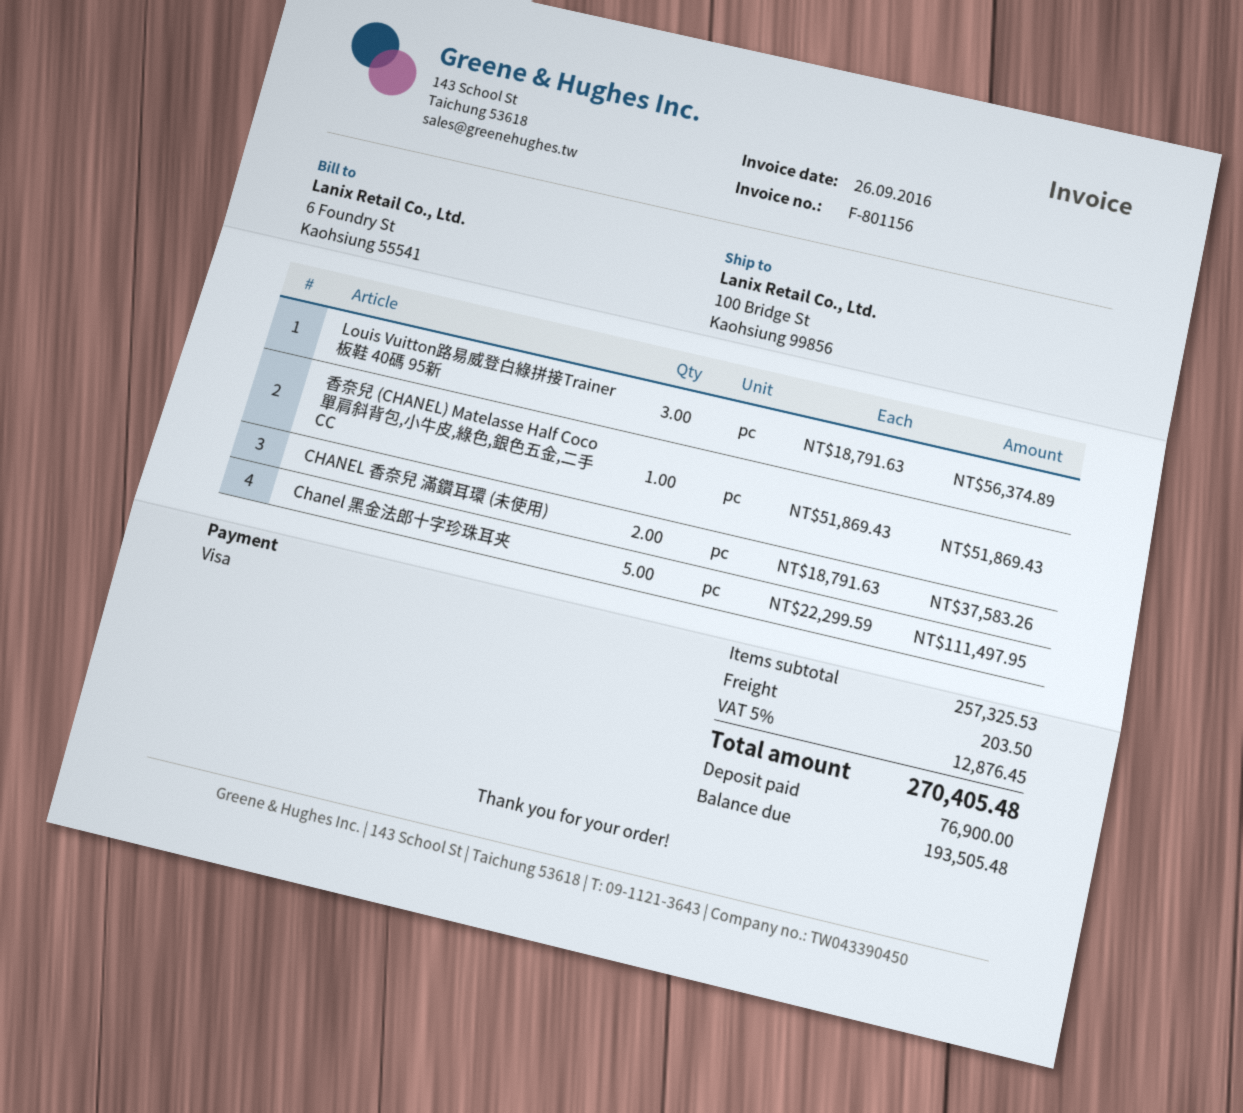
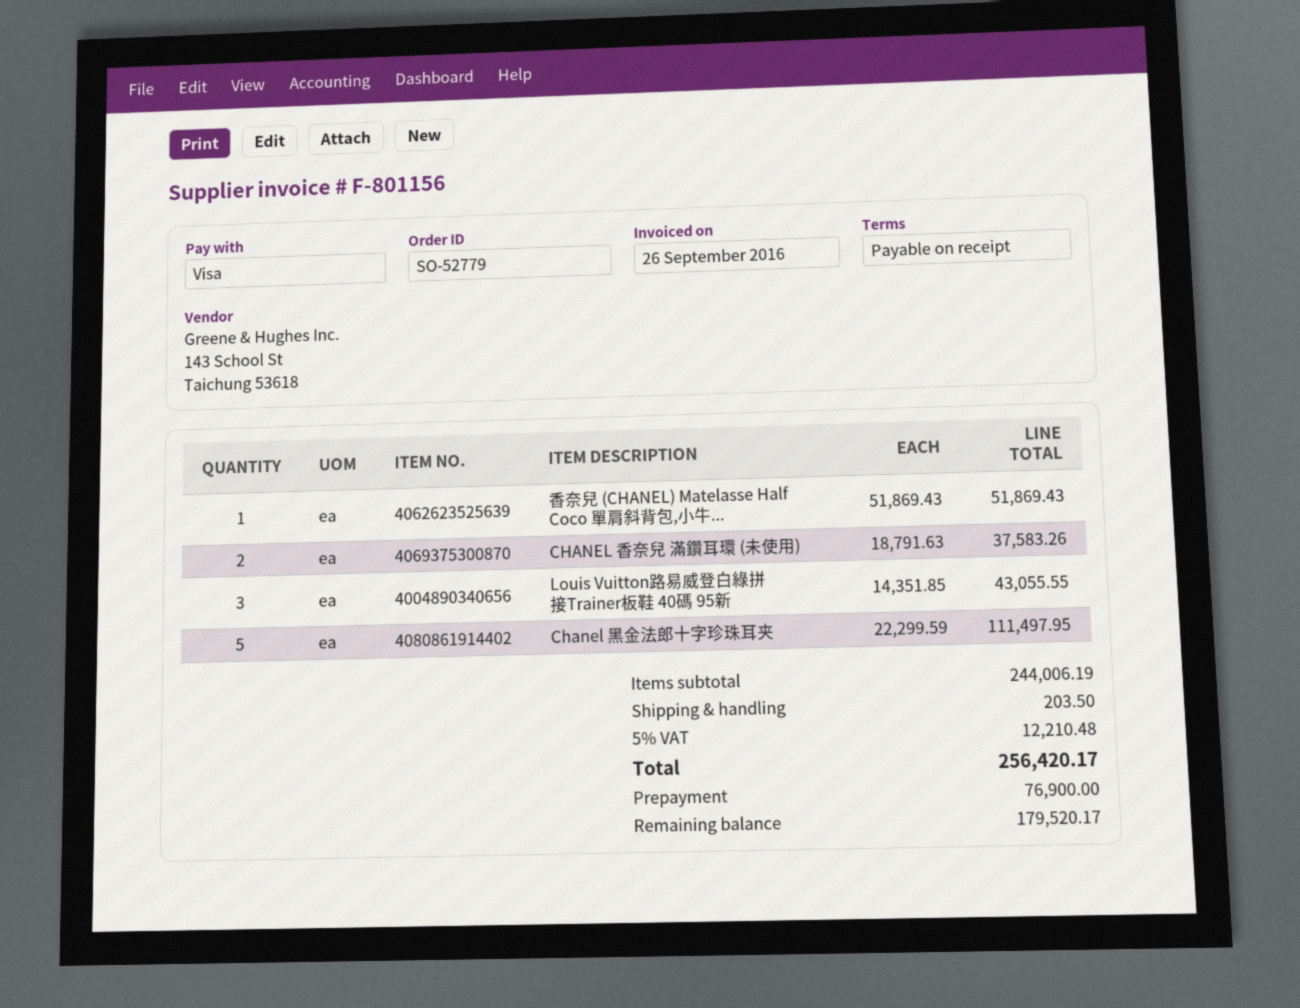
Louis Vuitton路易威登白綠拼接Trainer板鞋 40碼 95新: 3 x 18791.63 = 56374.89 -> 3 x 14351.85 = 43055.55
subtotal: 257325.53 -> 244006.19
tax: 5% = 12876.45 -> 5% = 12210.48
total: 270405.48 -> 256420.17
balance: 193505.48 -> 179520.17

